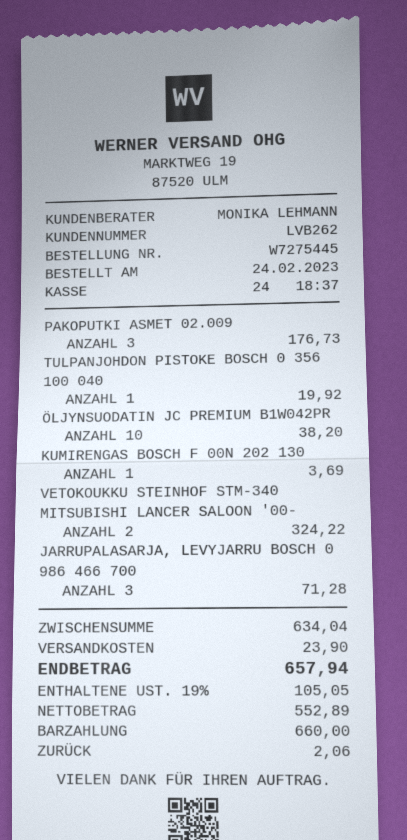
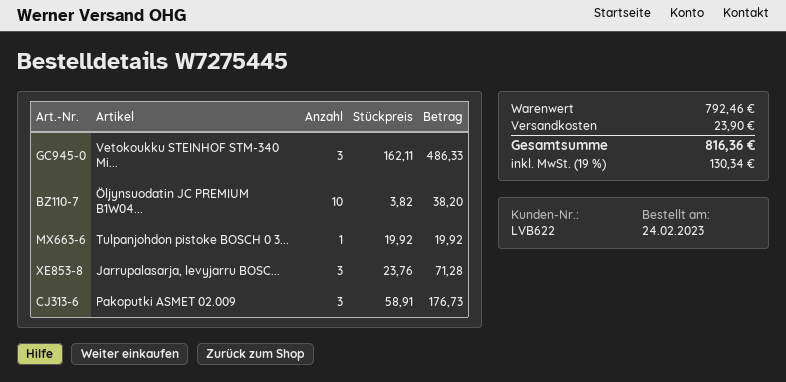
customer number: LVB262 -> LVB622
KUMIRENGAS BOSCH F 00N 202 130: 1 for 3.69 -> none
VETOKOUKKU STEINHOF STM-340 MITSUBISHI LANCER SALOON '00-: 2 for 324.22 -> 3 for 486.33
subtotal: 634.04 -> 792.46
tax: 19% = 105.05 -> 19% = 130.34
total: 657.94 -> 816.36

